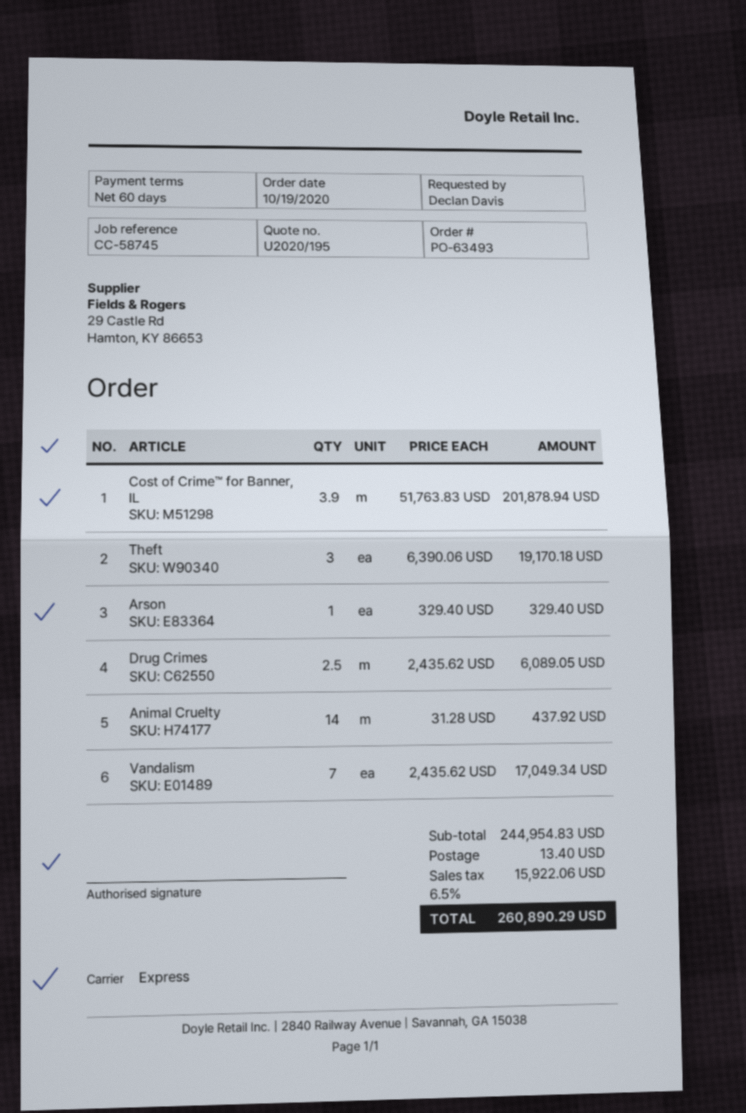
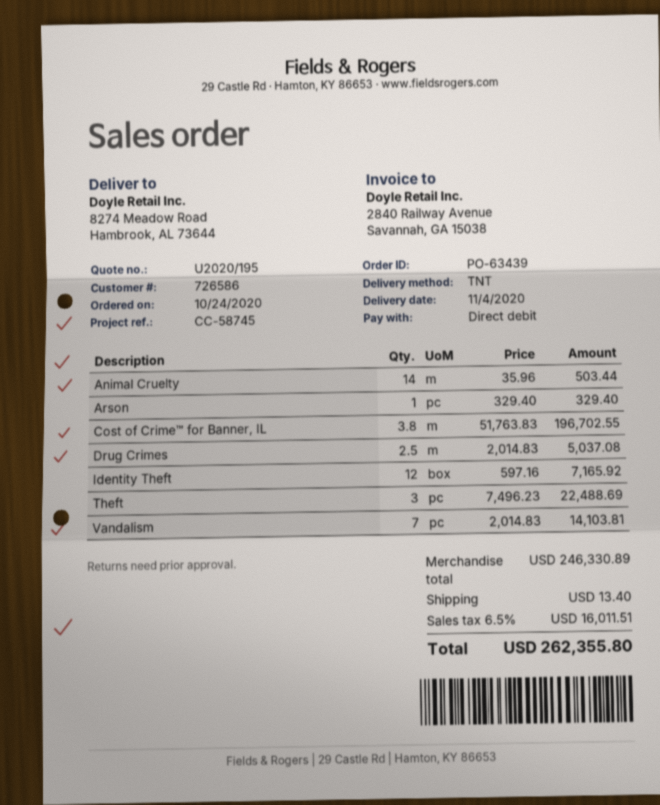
order number: PO-63493 -> PO-63439
order date: 2020-10-19 -> 2020-10-24
shipping method: express -> TNT
Cost of Crime™ for Banner, IL: 3.9 x 51763.83 = 201878.94 -> 3.8 x 51763.83 = 196702.55
Theft: 3 x 6390.06 = 19170.18 -> 3 x 7496.23 = 22488.69
Drug Crimes: 2.5 x 2435.62 = 6089.05 -> 2.5 x 2014.83 = 5037.08
Animal Cruelty: 14 x 31.28 = 437.92 -> 14 x 35.96 = 503.44
Vandalism: 7 x 2435.62 = 17049.34 -> 7 x 2014.83 = 14103.81
Identity Theft: none -> 12 x 597.16 = 7165.92
subtotal: 244954.83 -> 246330.89
tax: 6.5% = 15922.06 -> 6.5% = 16011.51
total: 260890.29 -> 262355.80

